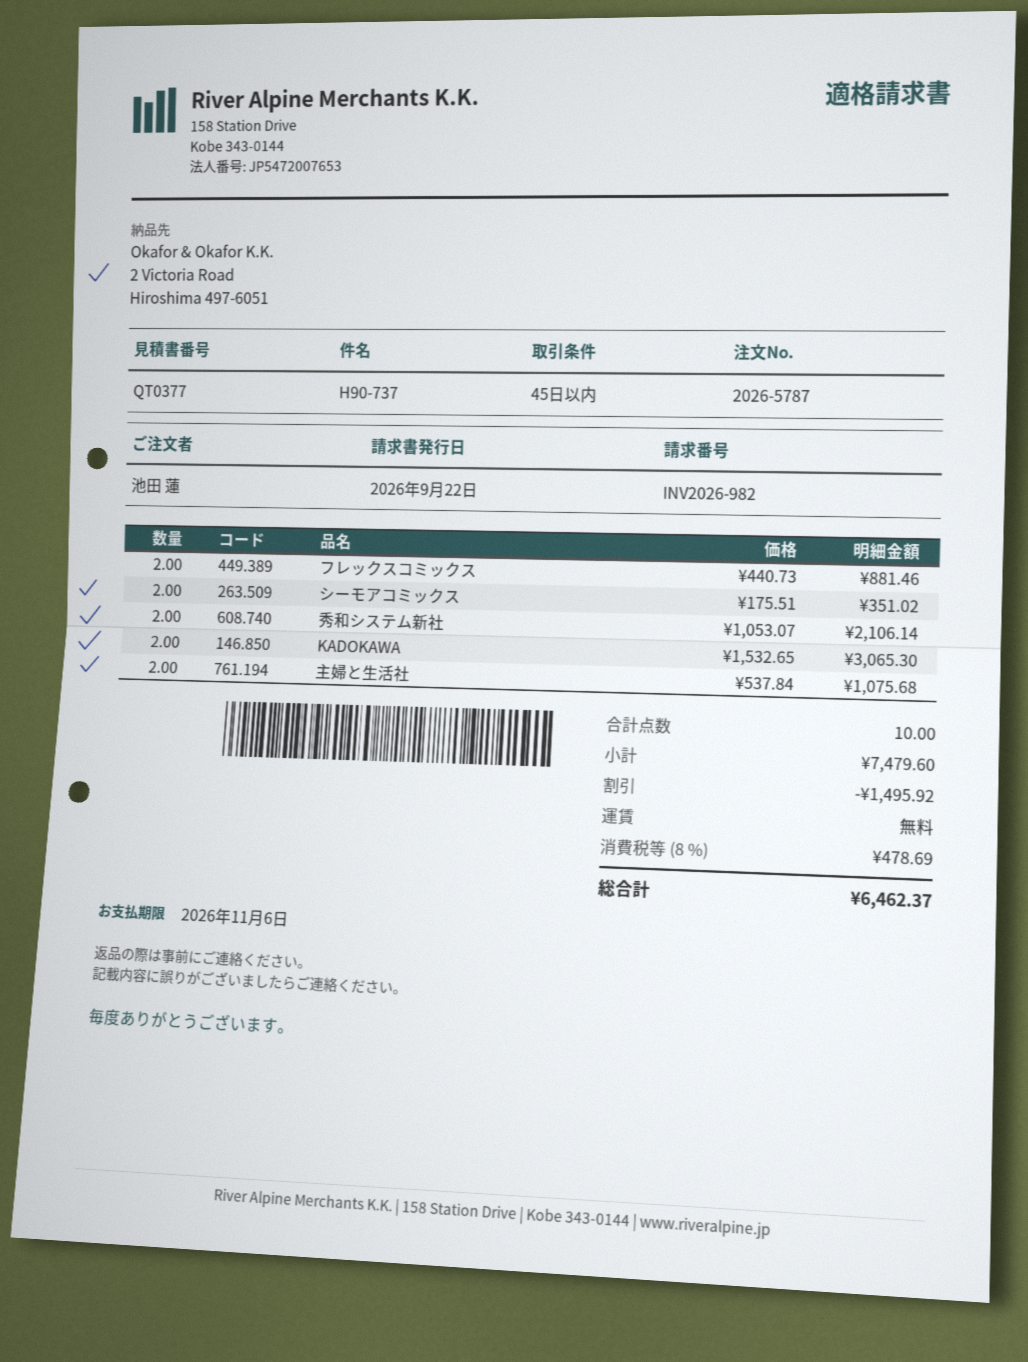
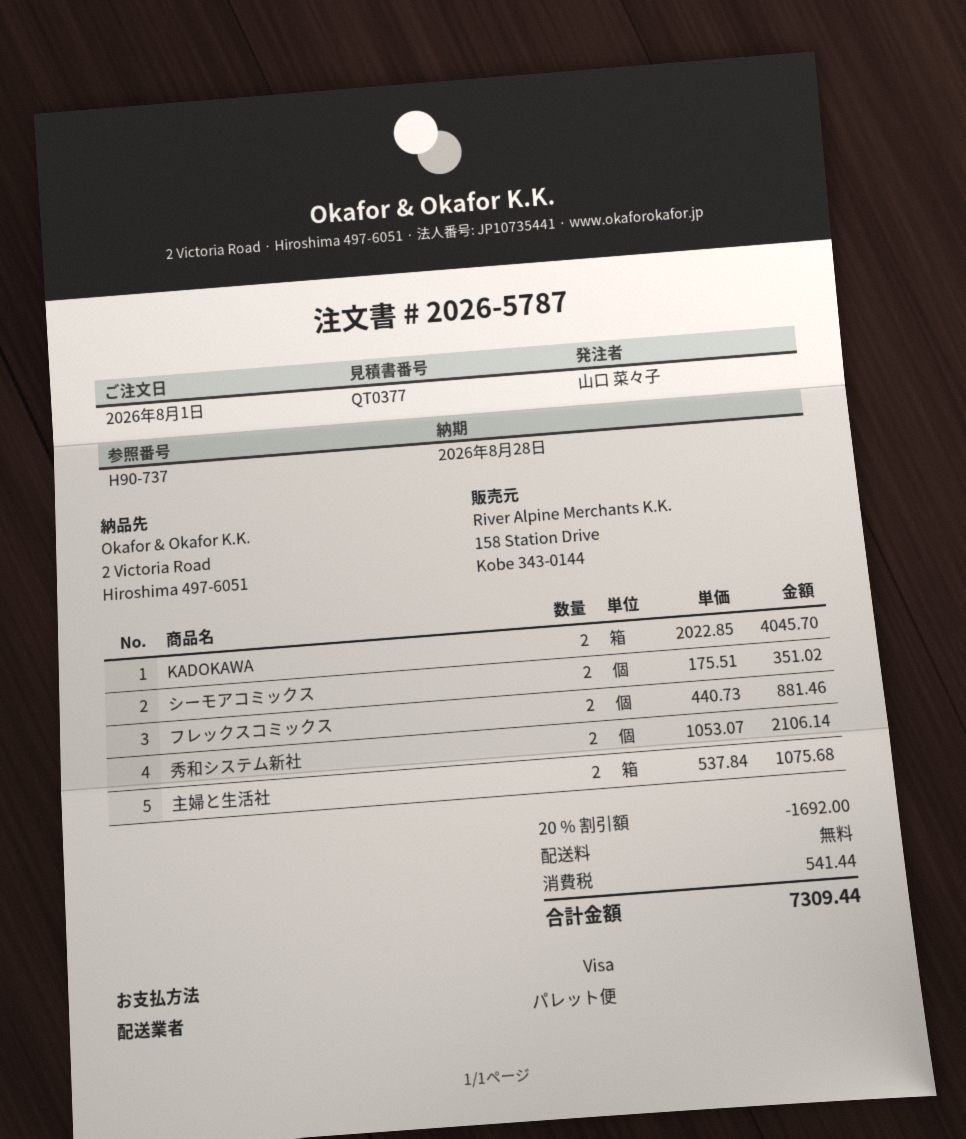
ordered by: 池田 蓮 -> 山口 菜々子
KADOKAWA: 2 x 1532.65 = 3065.30 -> 2 x 2022.85 = 4045.70
discount: 1495.92 -> 1692.00
tax: 478.69 -> 541.44
total: 6462.37 -> 7309.44

